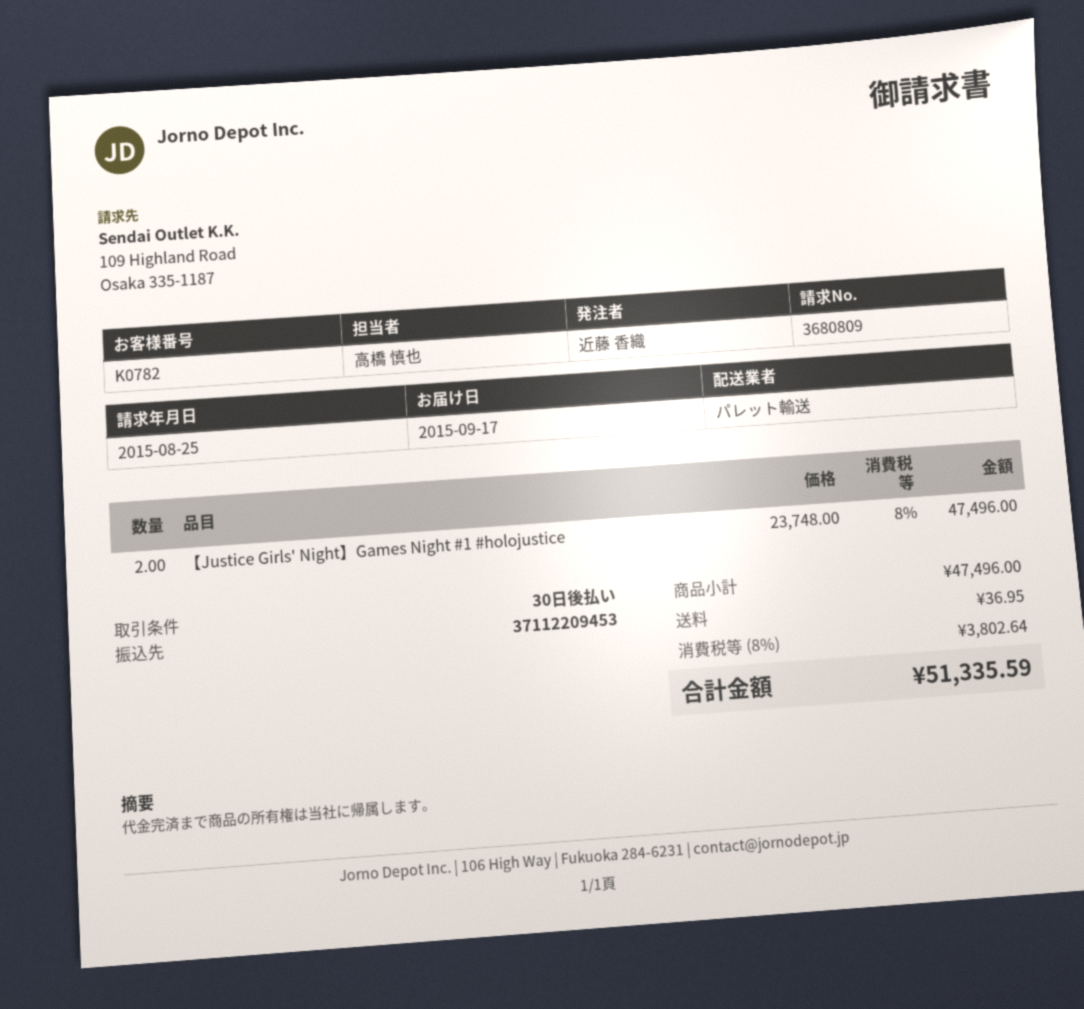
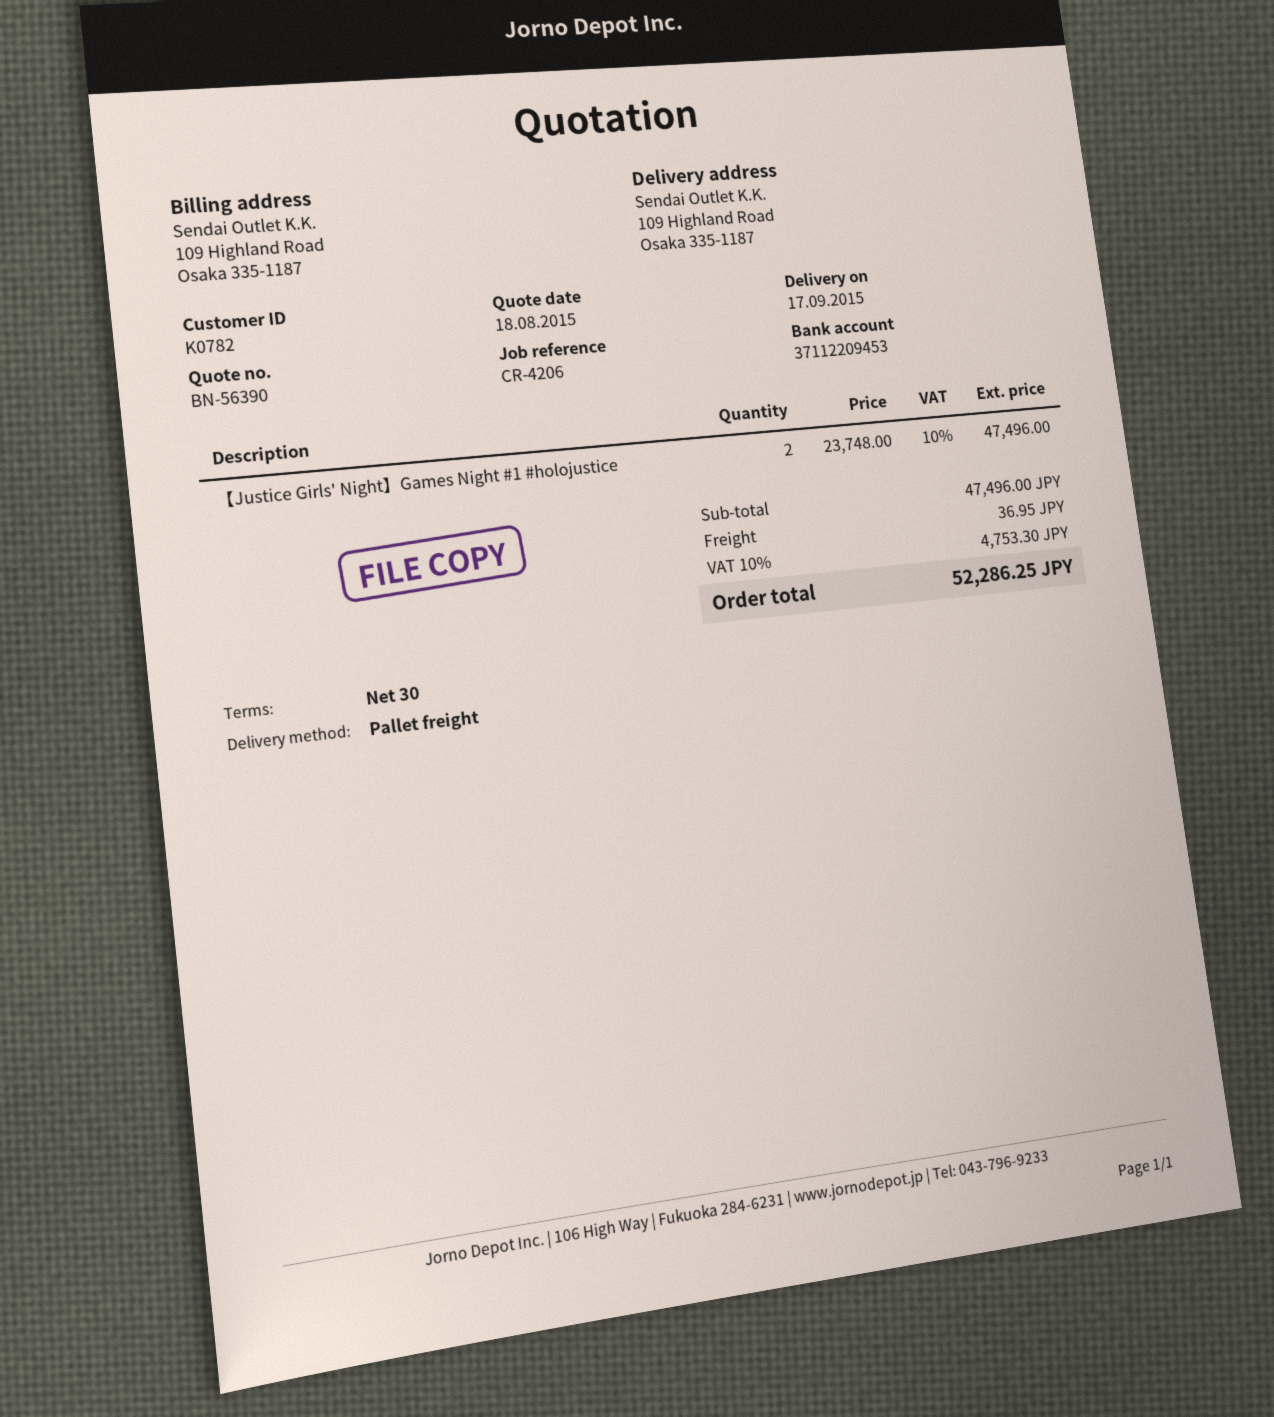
tax: 8% = 3802.64 -> 10% = 4753.30
total: 51335.59 -> 52286.25

